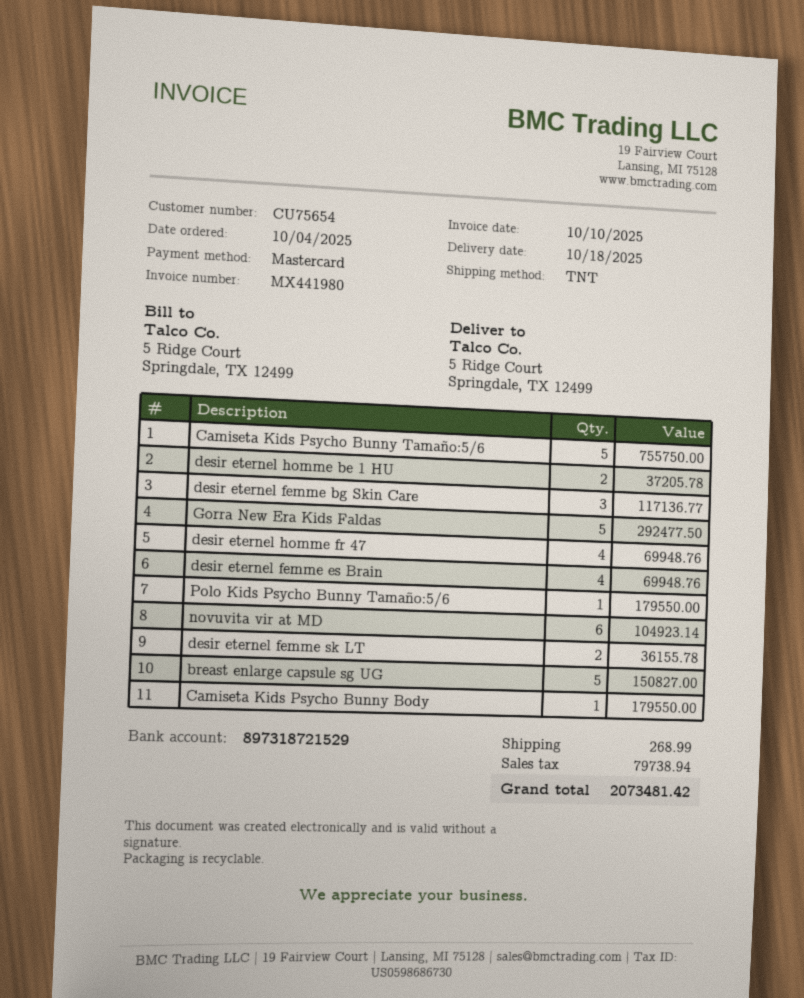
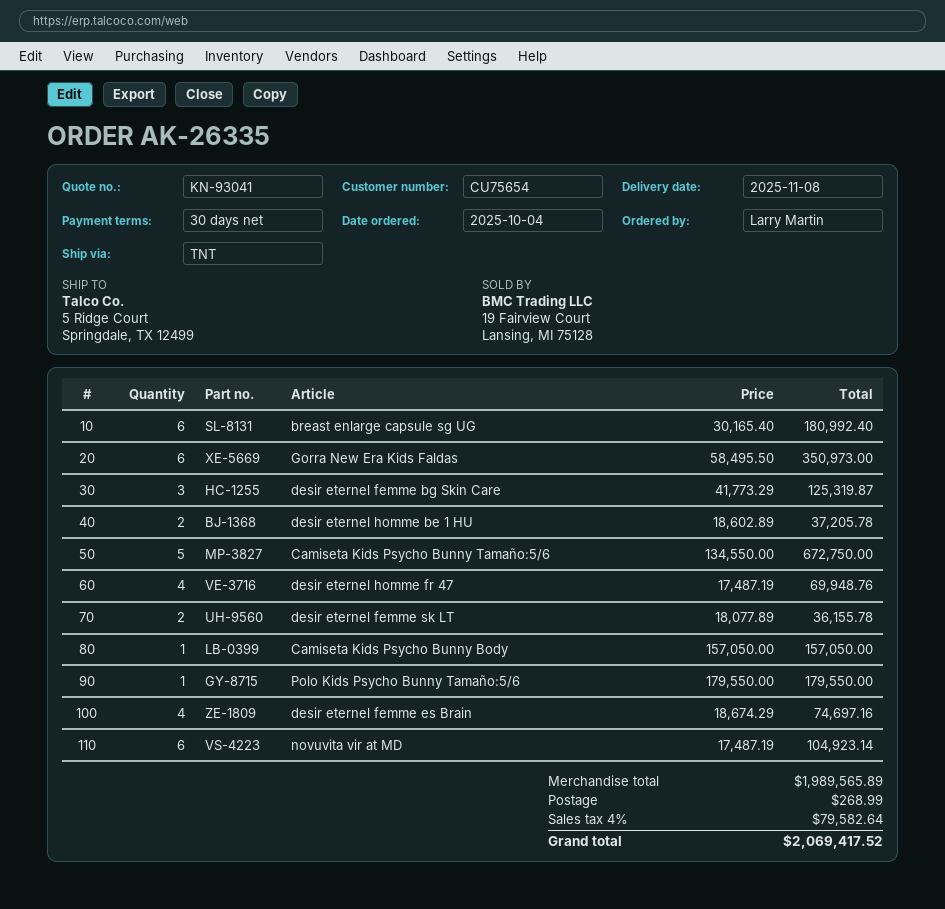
delivery date: 2025-10-18 -> 2025-11-08
Camiseta Kids Psycho Bunny Tamaño:5/6: 5 for 755750.00 -> 5 for 672750.00
desir eternel femme bg Skin Care: 3 for 117136.77 -> 3 for 125319.87
Gorra New Era Kids Faldas: 5 for 292477.50 -> 6 for 350973.00
desir eternel femme es Brain: 4 for 69948.76 -> 4 for 74697.16
breast enlarge capsule sg UG: 5 for 150827.00 -> 6 for 180992.40
Camiseta Kids Psycho Bunny Body: 1 for 179550.00 -> 1 for 157050.00
tax: 79738.94 -> 79582.64
total: 2073481.42 -> 2069417.52

